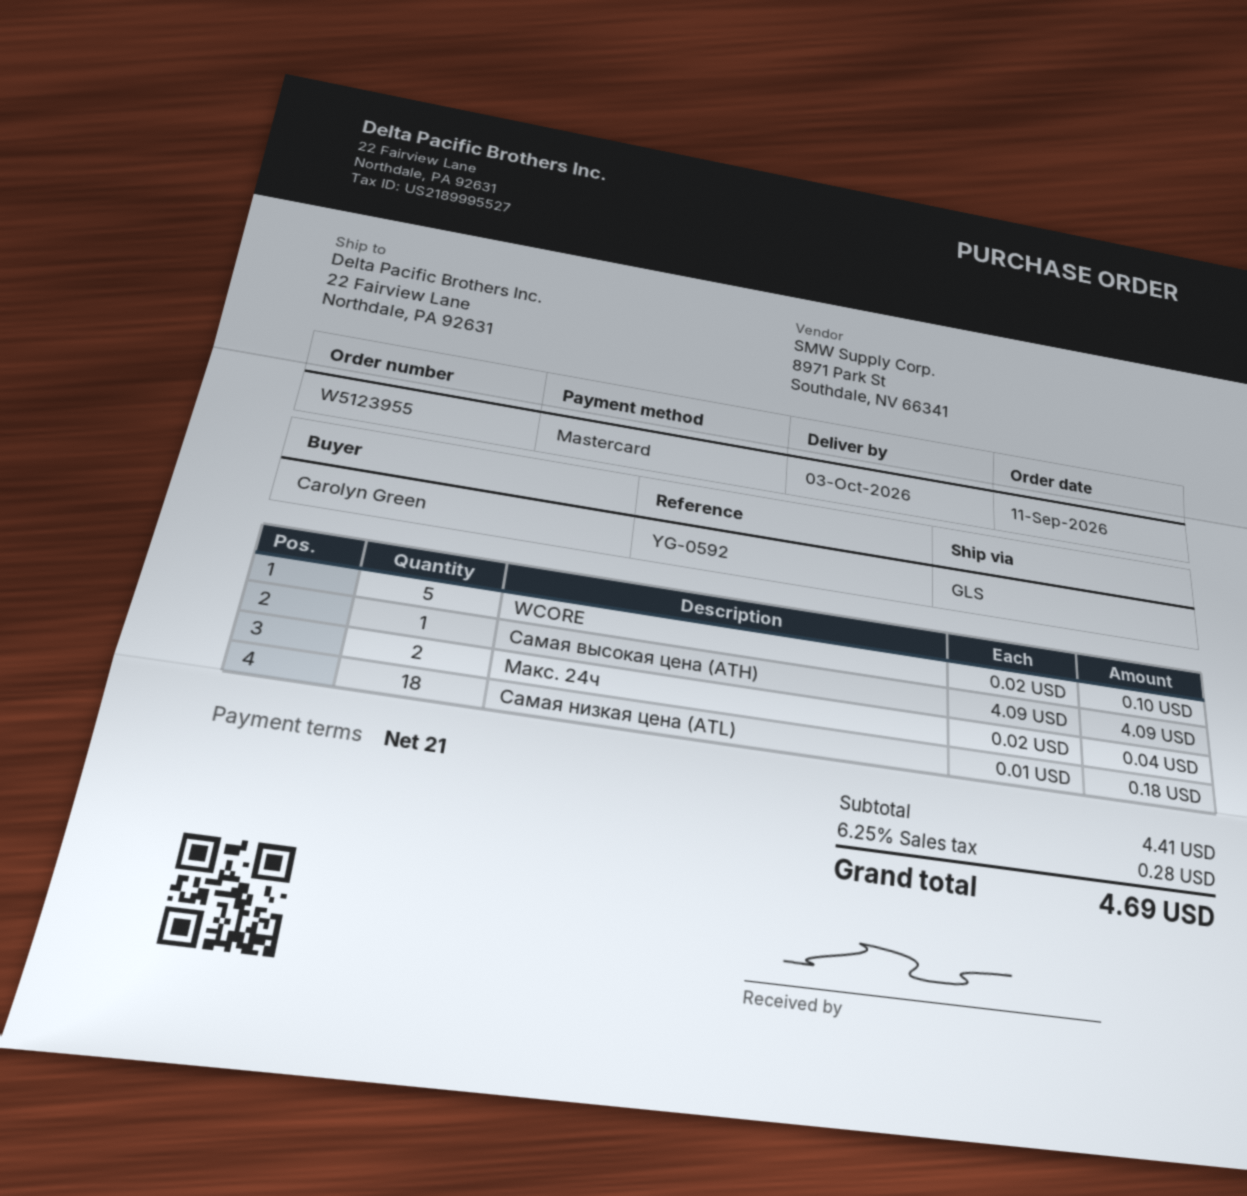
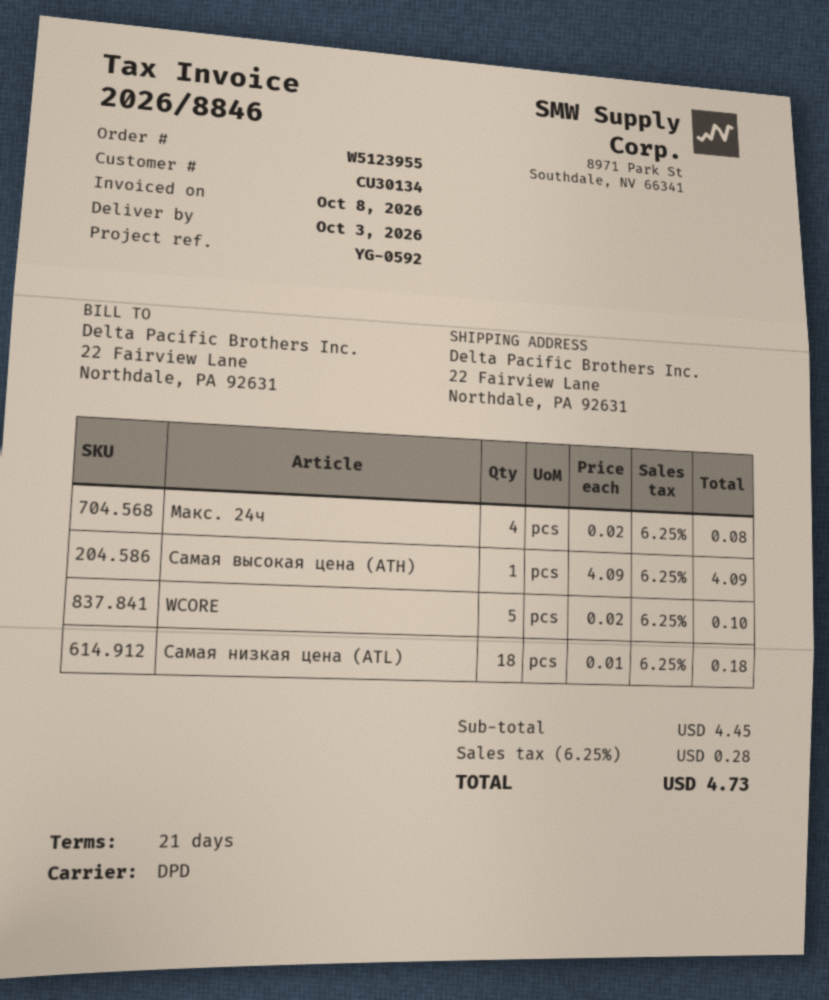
shipping method: GLS -> DPD
Макс. 24ч: 2 x 0.02 = 0.04 -> 4 x 0.02 = 0.08
subtotal: 4.41 -> 4.45
total: 4.69 -> 4.73

